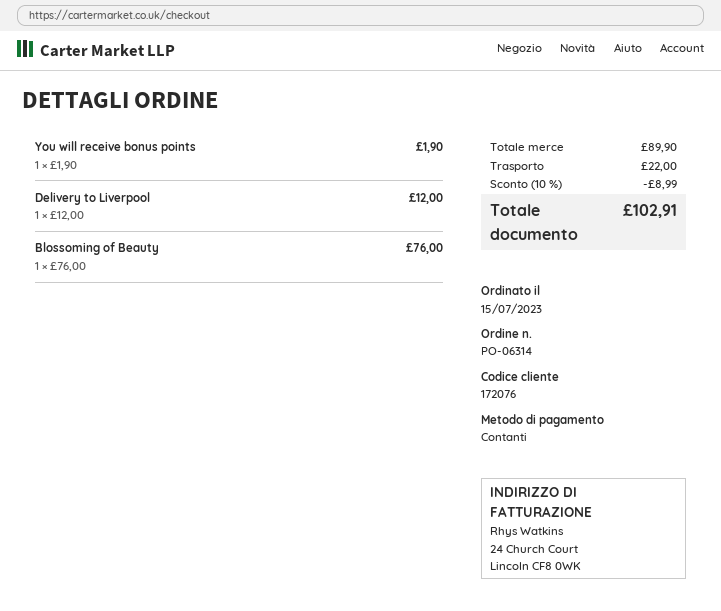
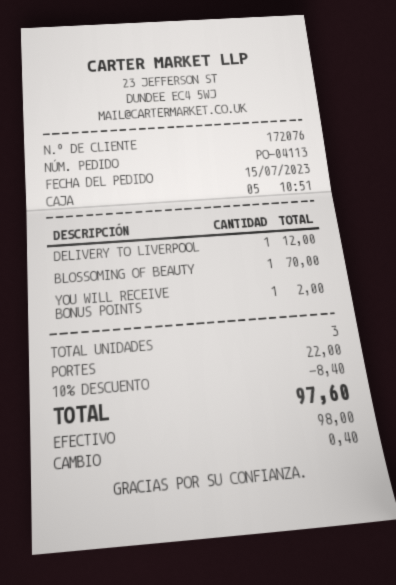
order number: PO-06314 -> PO-04113
You will receive bonus points: 1 for 1.90 -> 1 for 2.00
Blossoming of Beauty: 1 for 76.00 -> 1 for 70.00
discount: 10% = 8.99 -> 10% = 8.40
total: 102.91 -> 97.60

